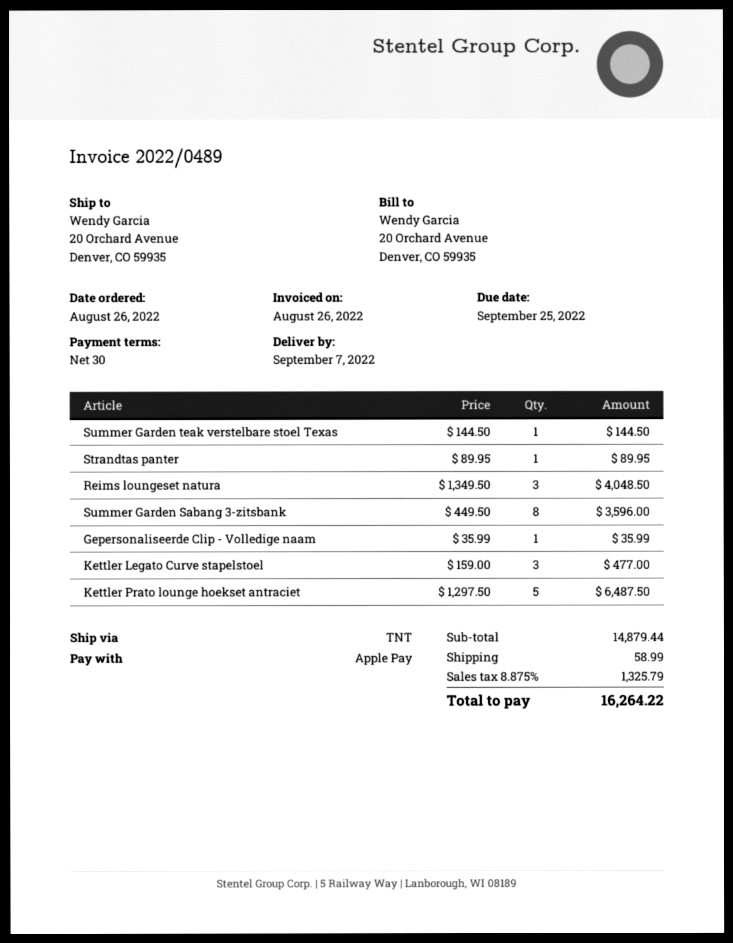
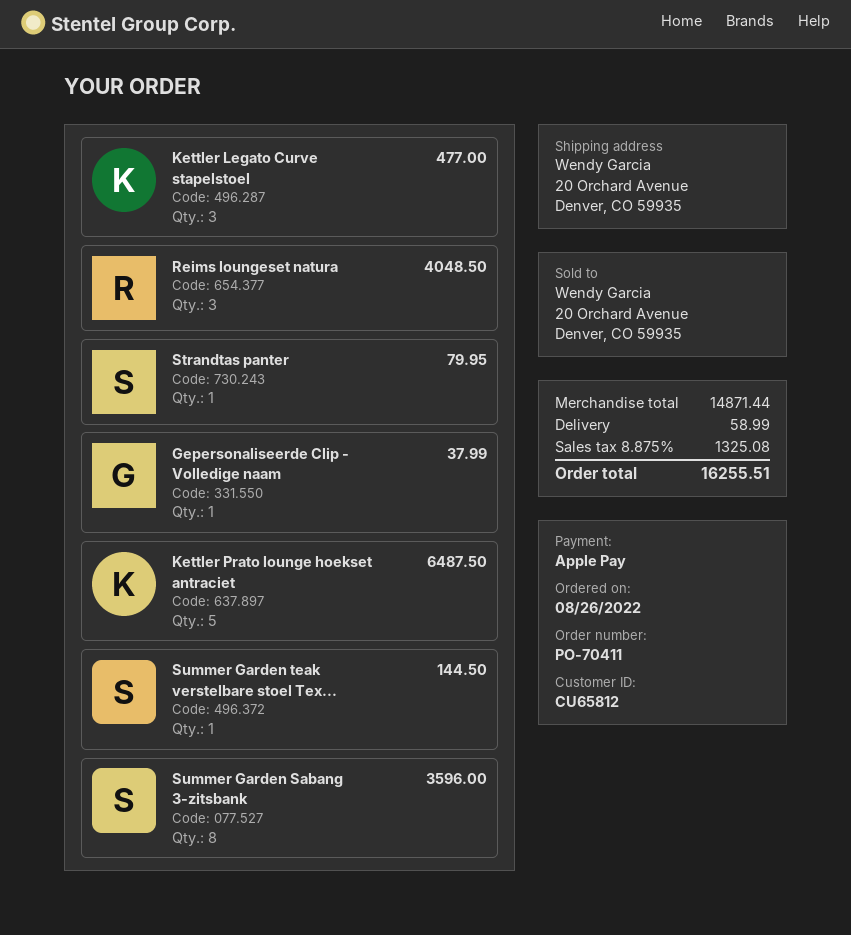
Strandtas panter: 1 for 89.95 -> 1 for 79.95
Gepersonaliseerde Clip - Volledige naam: 1 for 35.99 -> 1 for 37.99
subtotal: 14879.44 -> 14871.44
tax: 8.875% = 1325.79 -> 8.875% = 1325.08
total: 16264.22 -> 16255.51

